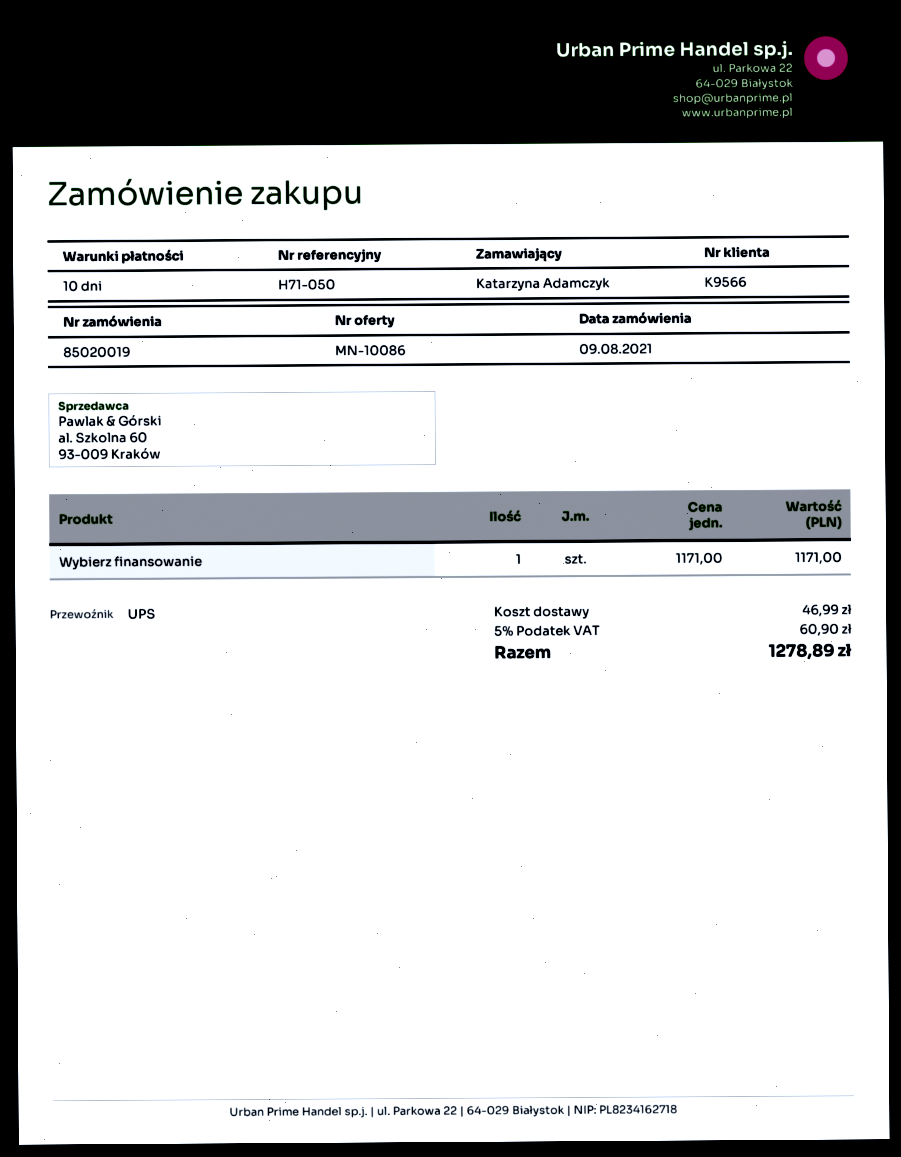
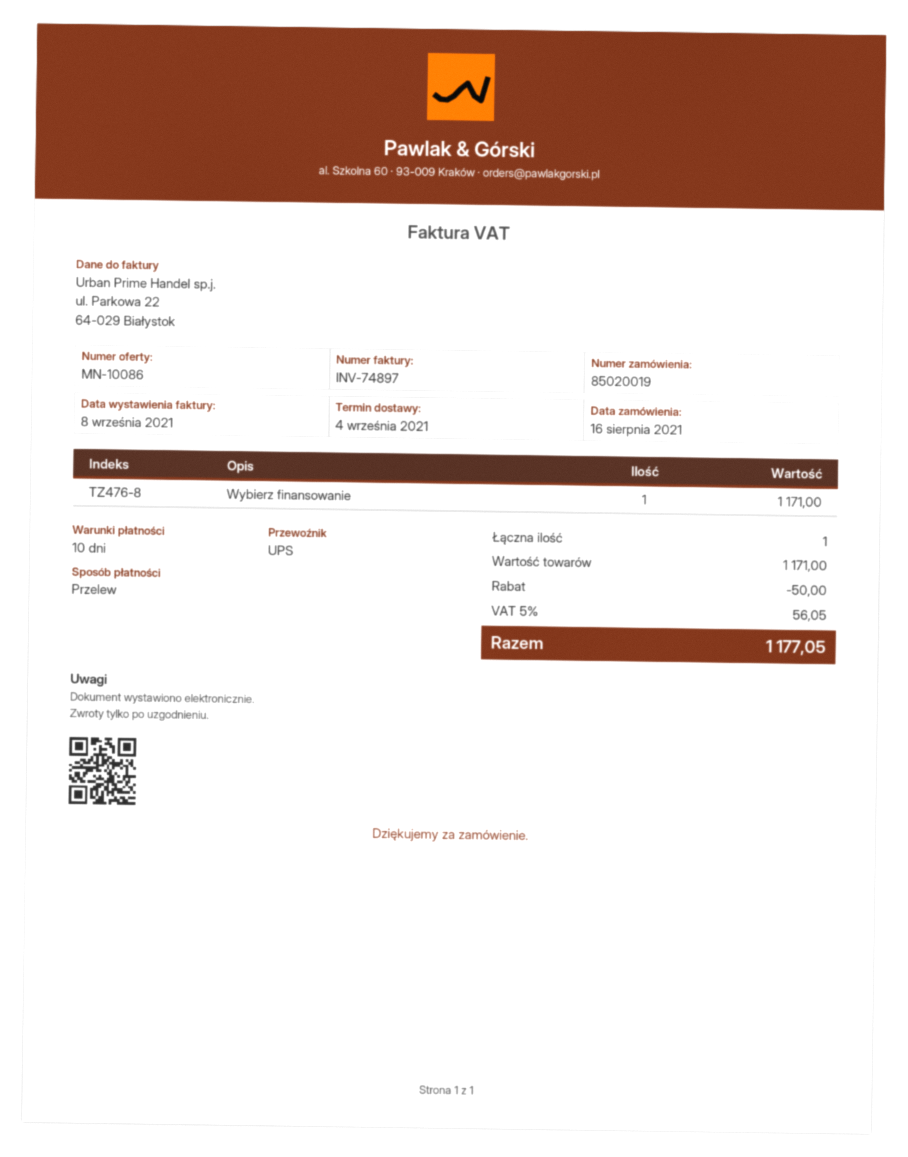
order date: 2021-08-09 -> 2021-08-16
discount: none -> 50.00
shipping: 46.99 -> none
tax: 5% = 60.90 -> 5% = 56.05
total: 1278.89 -> 1177.05

